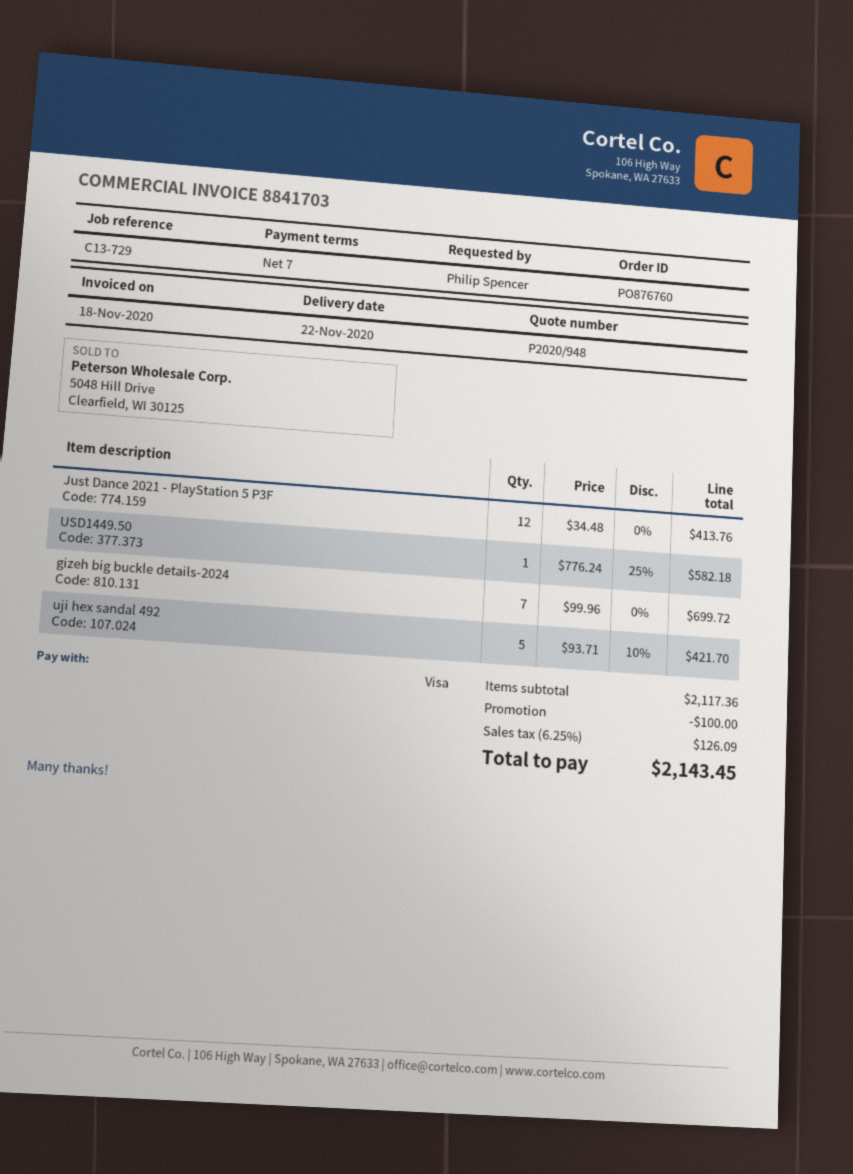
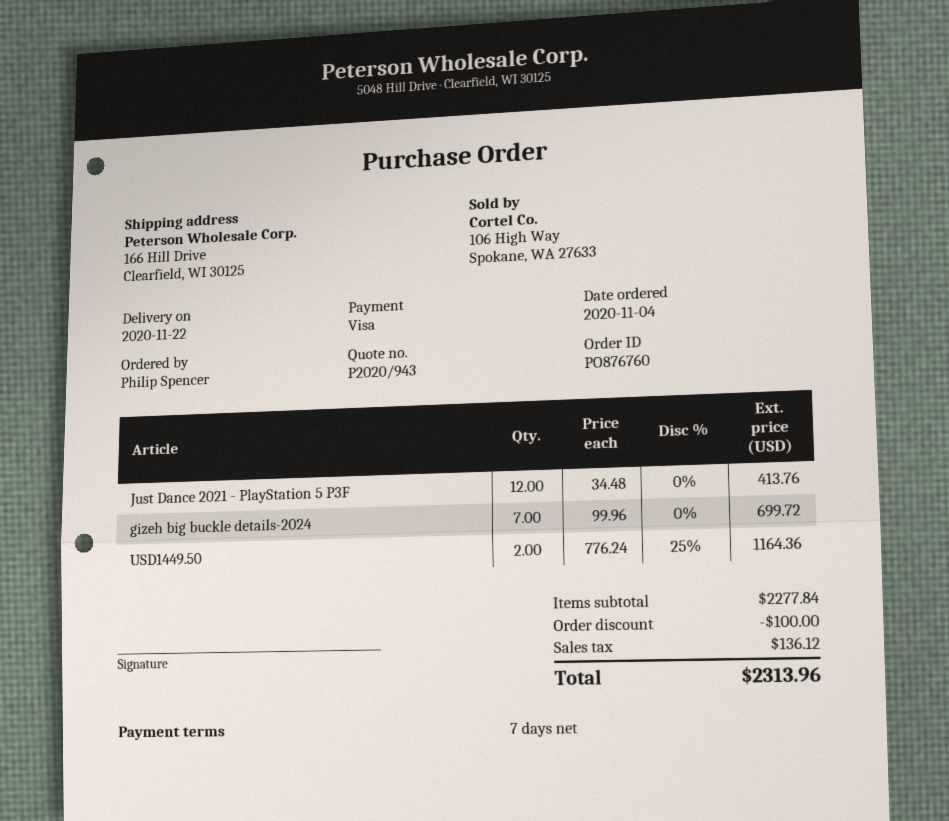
quote number: P2020/948 -> P2020/943
USD1449.50: 1 x 776.24 - 25% = 582.18 -> 2 x 776.24 - 25% = 1164.36
uji hex sandal 492: 5 x 93.71 - 10% = 421.70 -> none
subtotal: 2117.36 -> 2277.84
tax: 126.09 -> 136.12
total: 2143.45 -> 2313.96

